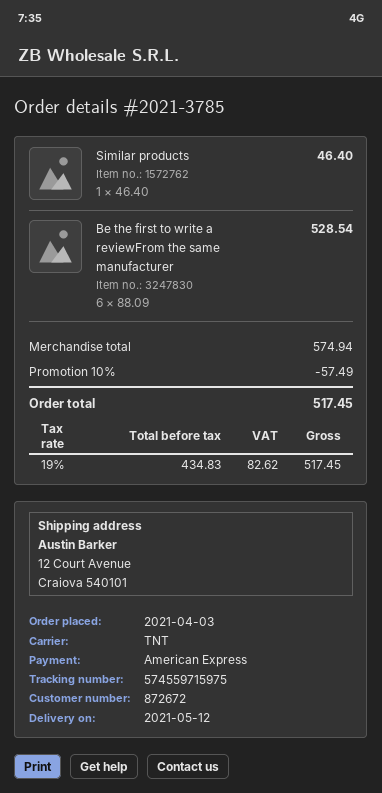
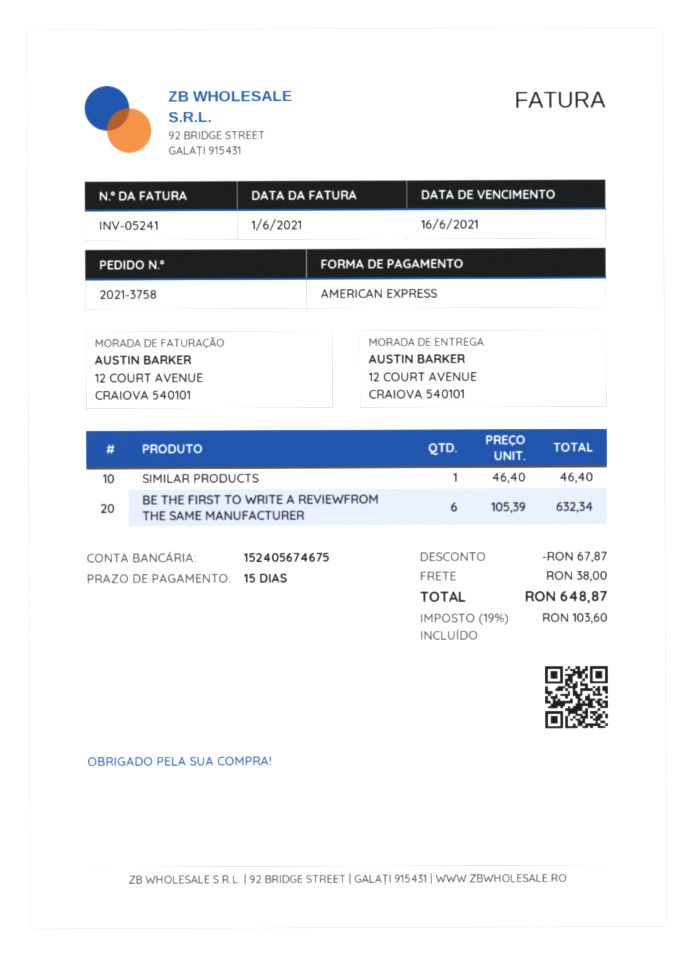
order number: 2021-3785 -> 2021-3758
Be the first to write a reviewFrom the same manufacturer: 6 x 88.09 = 528.54 -> 6 x 105.39 = 632.34
discount: 57.49 -> 67.87
shipping: none -> 38.00
tax: 19% = 82.62 -> 19% = 103.60
total: 517.45 -> 648.87

